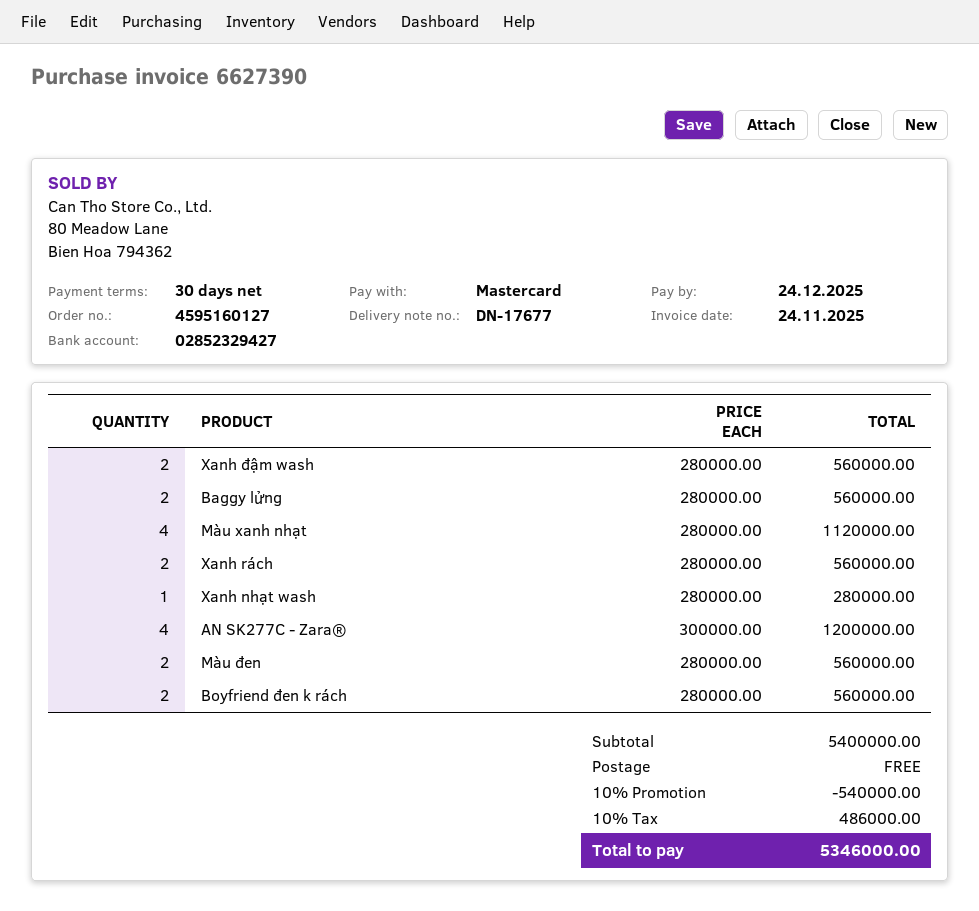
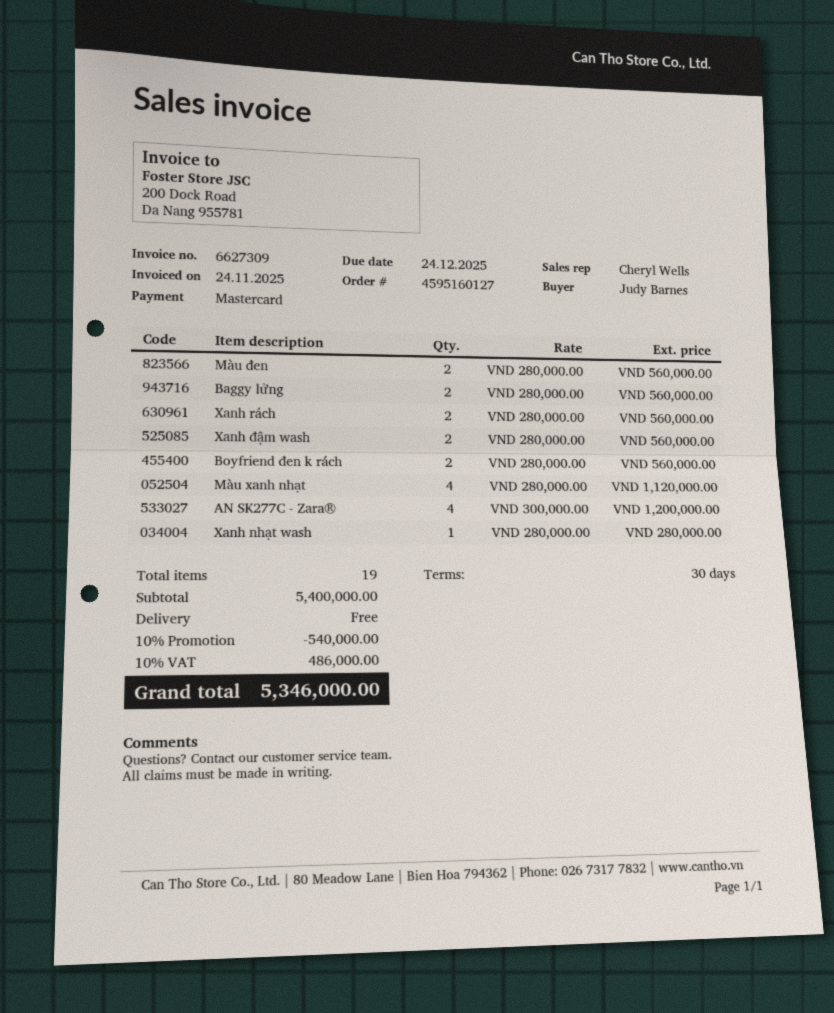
invoice number: 6627390 -> 6627309

